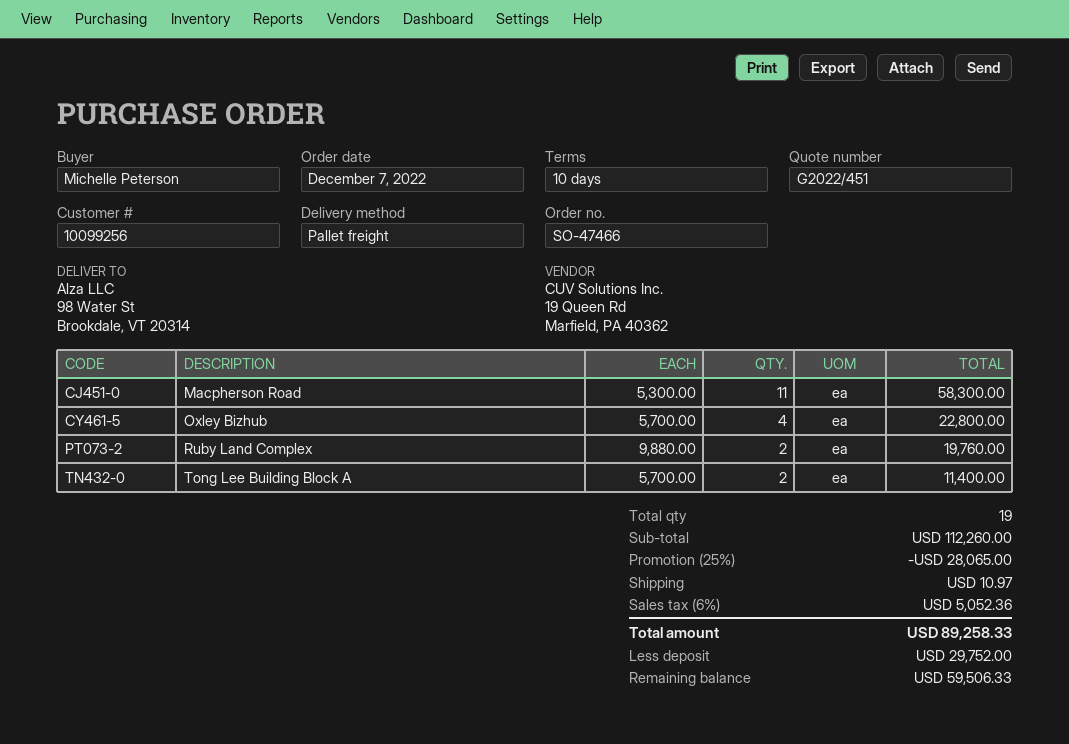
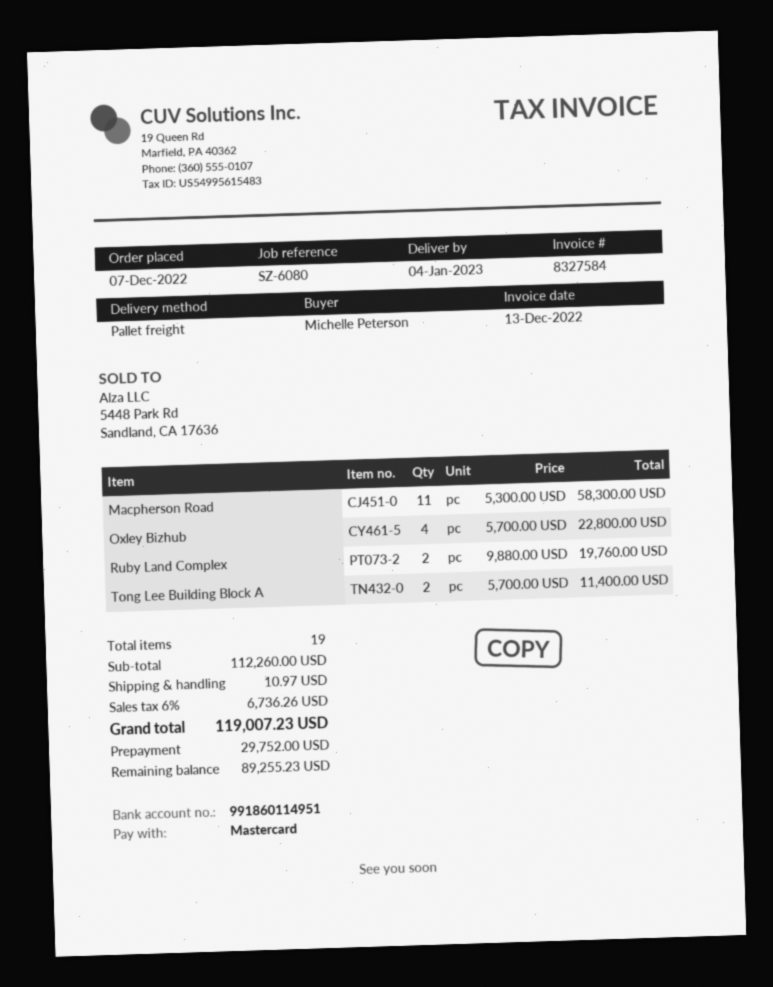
discount: 25% = 28065.00 -> none
tax: 6% = 5052.36 -> 6% = 6736.26
total: 89258.33 -> 119007.23
balance: 59506.33 -> 89255.23

